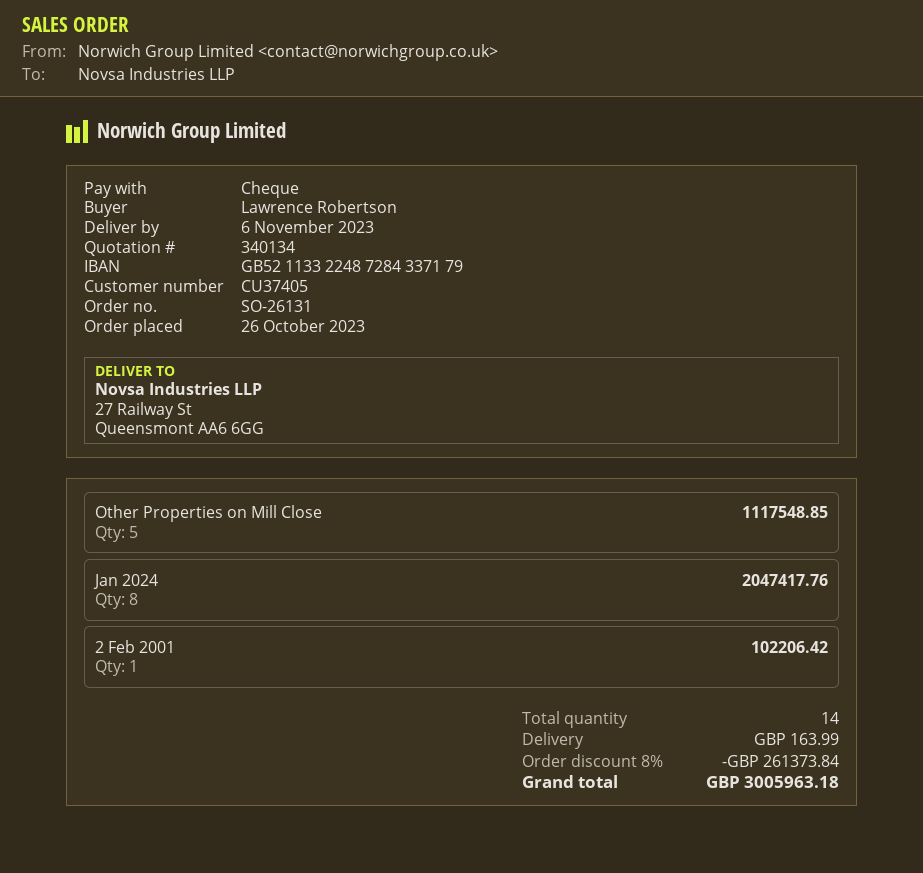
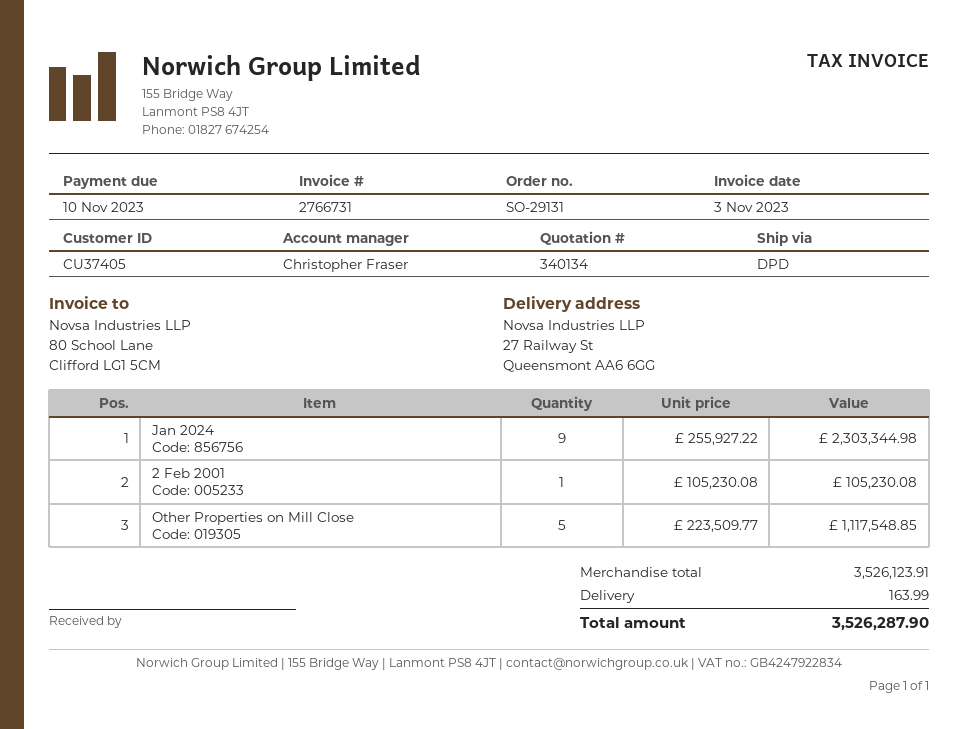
order number: SO-26131 -> SO-29131
Jan 2024: 8 for 2047417.76 -> 9 for 2303344.98
2 Feb 2001: 1 for 102206.42 -> 1 for 105230.08
discount: 8% = 261373.84 -> none
total: 3005963.18 -> 3526287.90

